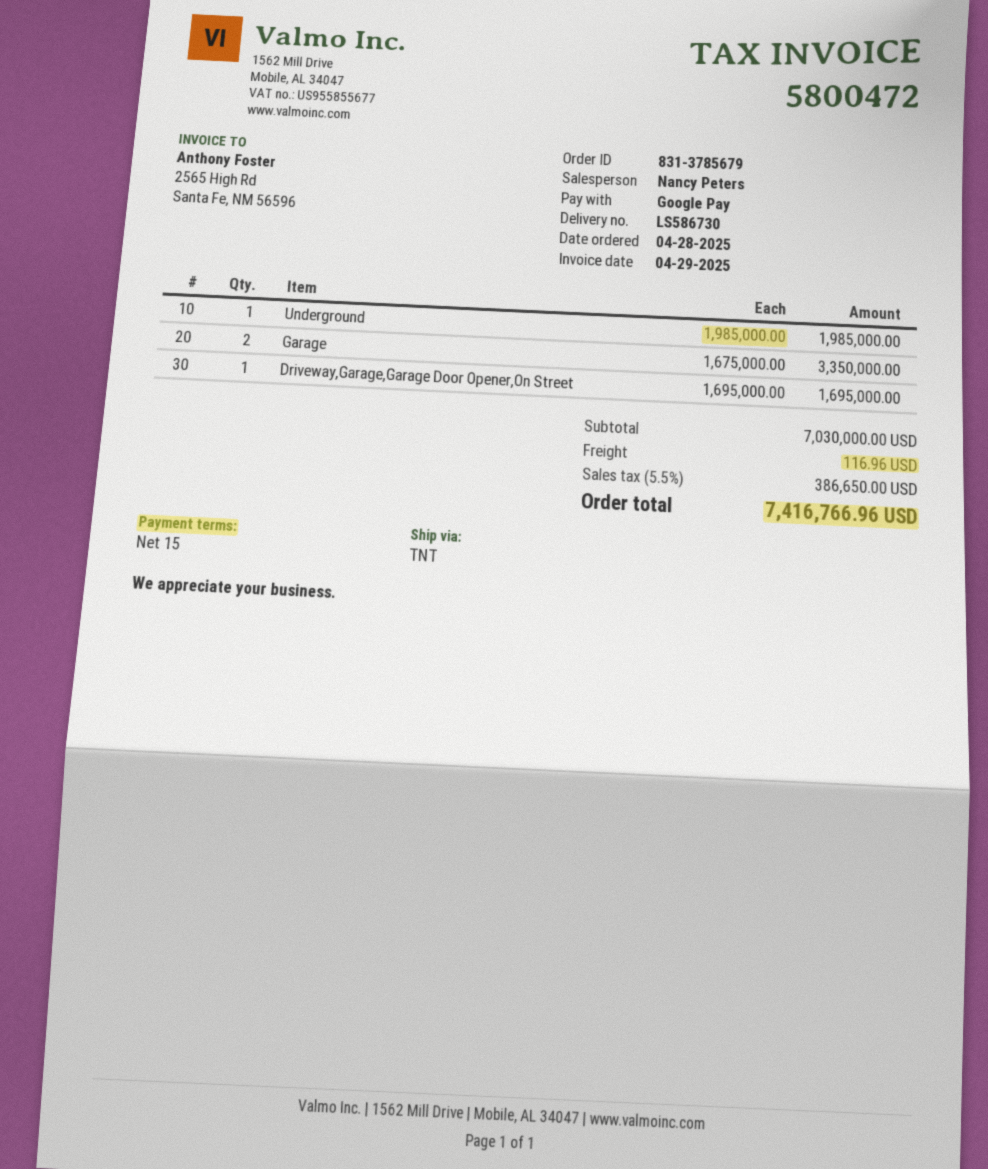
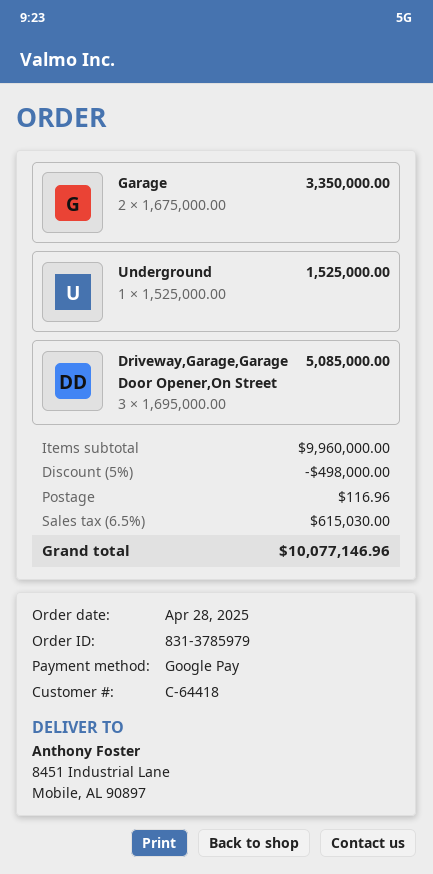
order number: 831-3785679 -> 831-3785979
Underground: 1 x 1985000.00 = 1985000.00 -> 1 x 1525000.00 = 1525000.00
Driveway,Garage,Garage Door Opener,On Street: 1 x 1695000.00 = 1695000.00 -> 3 x 1695000.00 = 5085000.00
subtotal: 7030000.00 -> 9960000.00
discount: none -> 5% = 498000.00
tax: 5.5% = 386650.00 -> 6.5% = 615030.00
total: 7416766.96 -> 10077146.96

